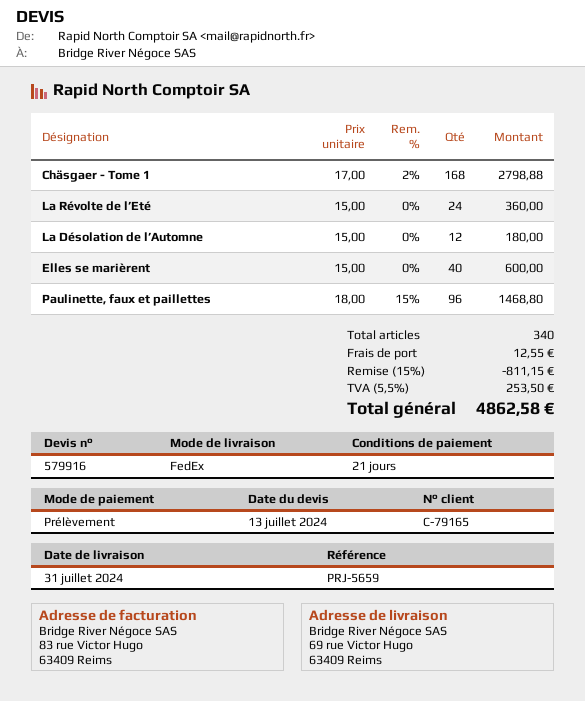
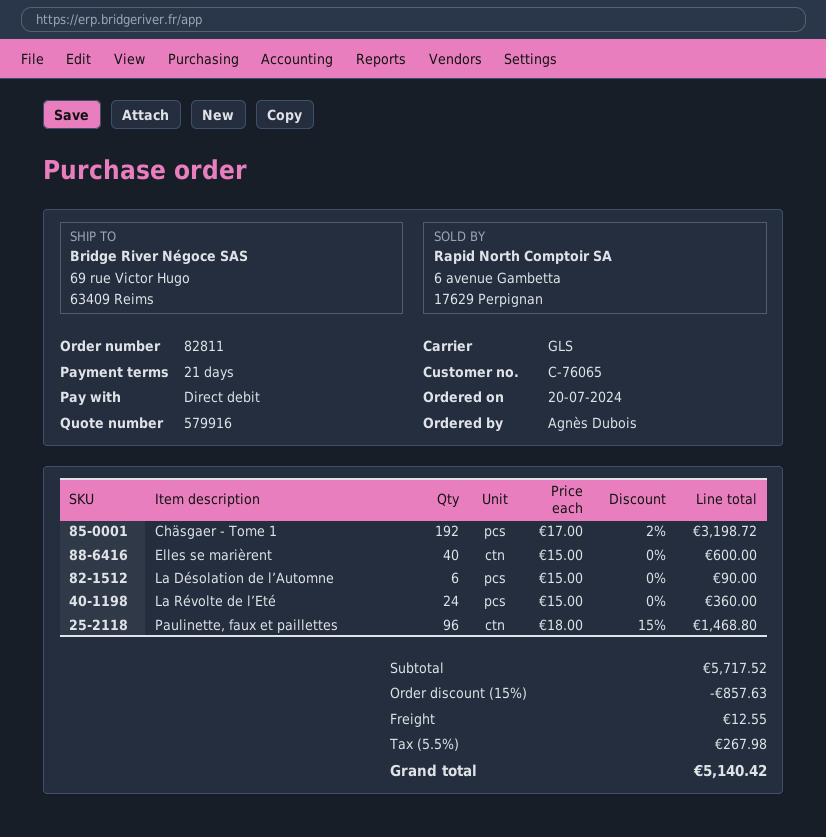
customer number: C-79165 -> C-76065
shipping method: FedEx -> GLS
Chäsgaer - Tome 1: 168 x 17.00 - 2% = 2798.88 -> 192 x 17.00 - 2% = 3198.72
La Désolation de l’Automne: 12 x 15.00 = 180.00 -> 6 x 15.00 = 90.00
discount: 15% = 811.15 -> 15% = 857.63
tax: 5.5% = 253.50 -> 5.5% = 267.98
total: 4862.58 -> 5140.42

